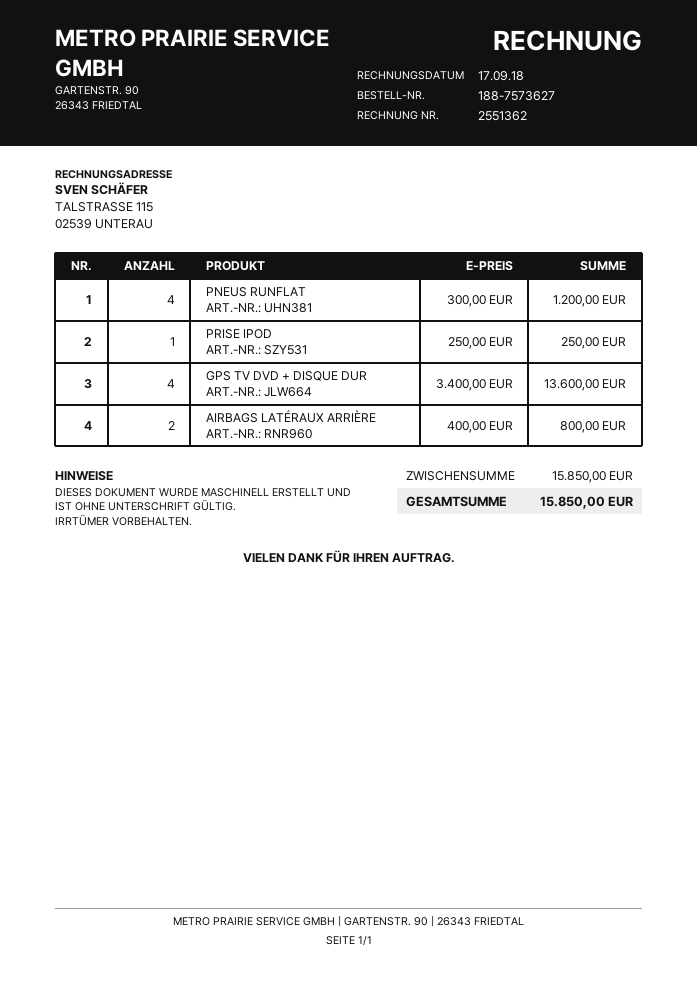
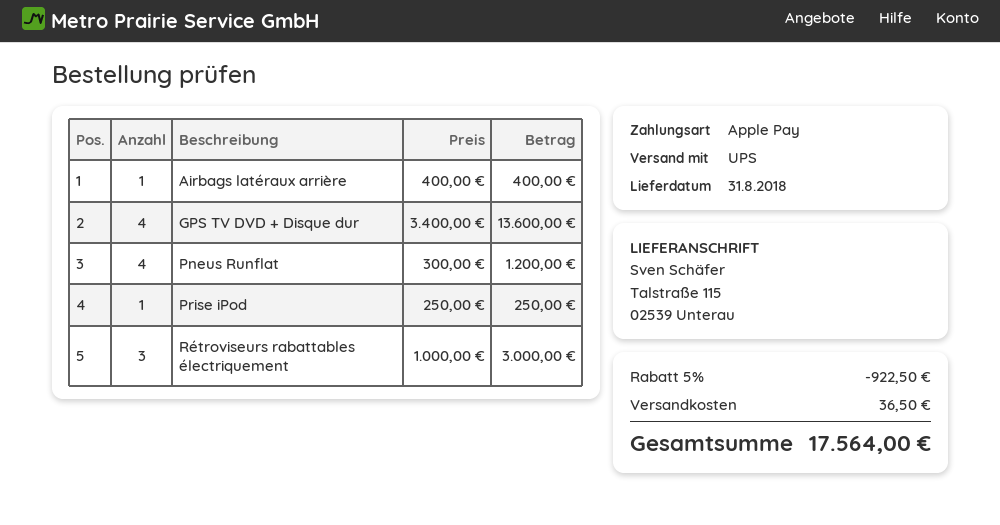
AIRBAGS LATÉRAUX ARRIÈRE: 2 x 400.00 = 800.00 -> 1 x 400.00 = 400.00
Rétroviseurs rabattables électriquement: none -> 3 x 1000.00 = 3000.00
discount: none -> 5% = 922.50
shipping: none -> 36.50
total: 15850.00 -> 17564.00

